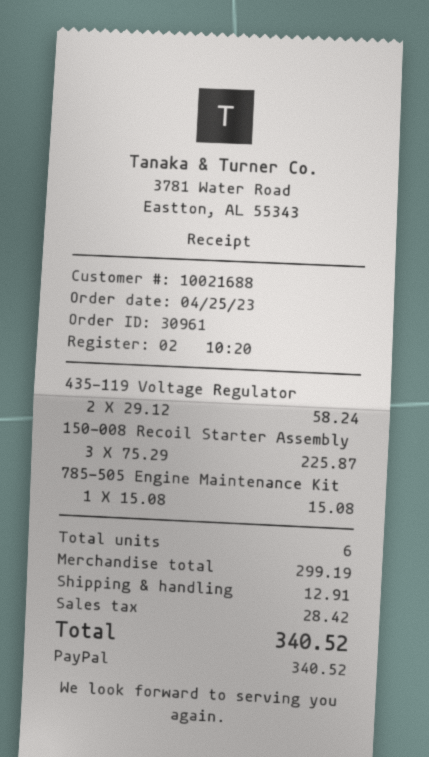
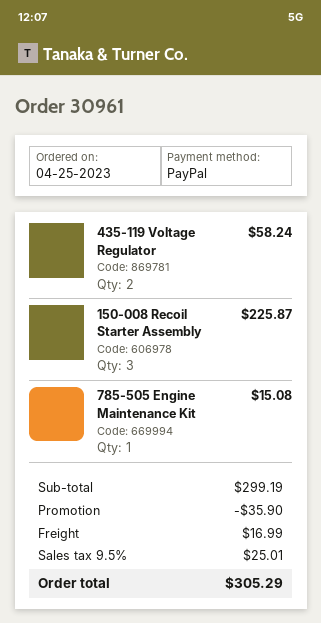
discount: none -> 35.90
shipping: 12.91 -> 16.99
tax: 28.42 -> 25.01
total: 340.52 -> 305.29

